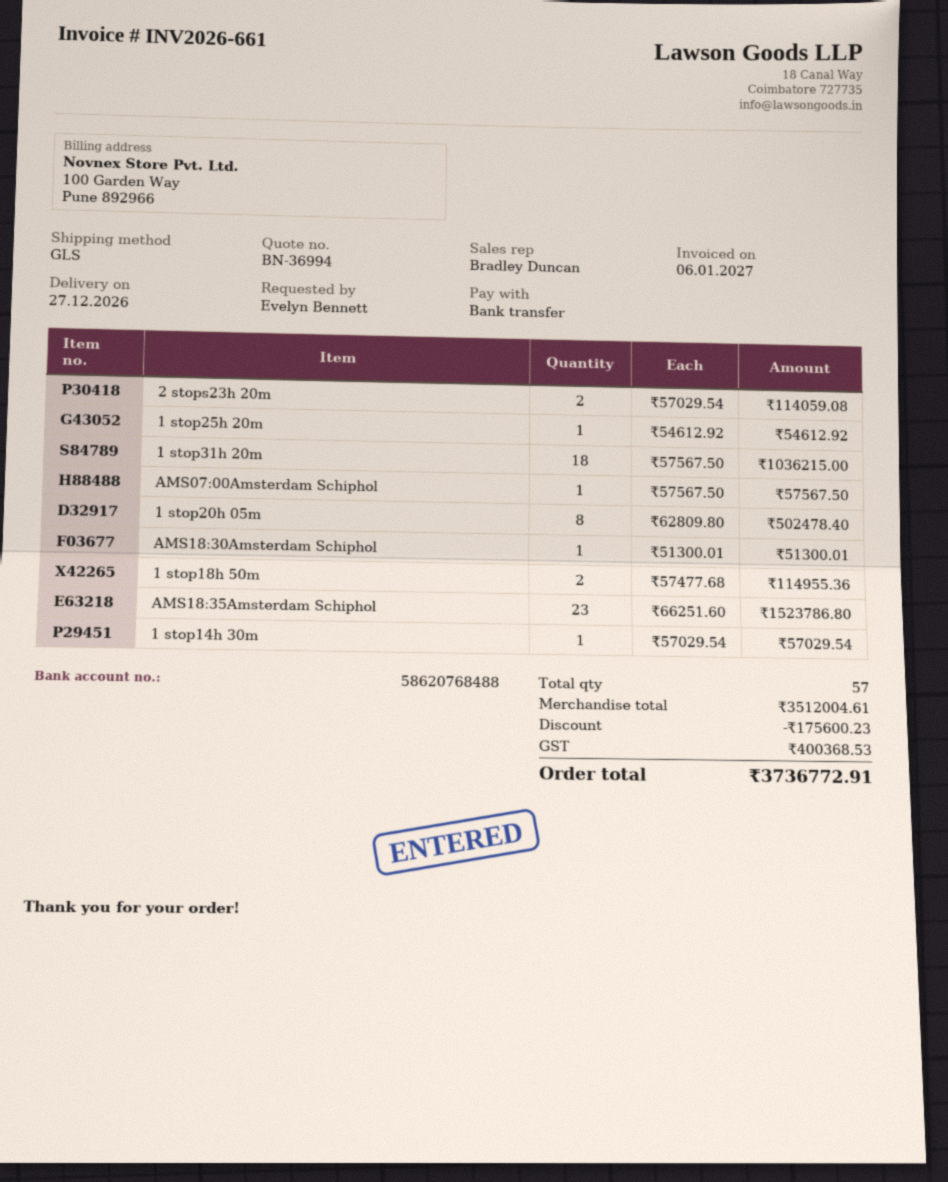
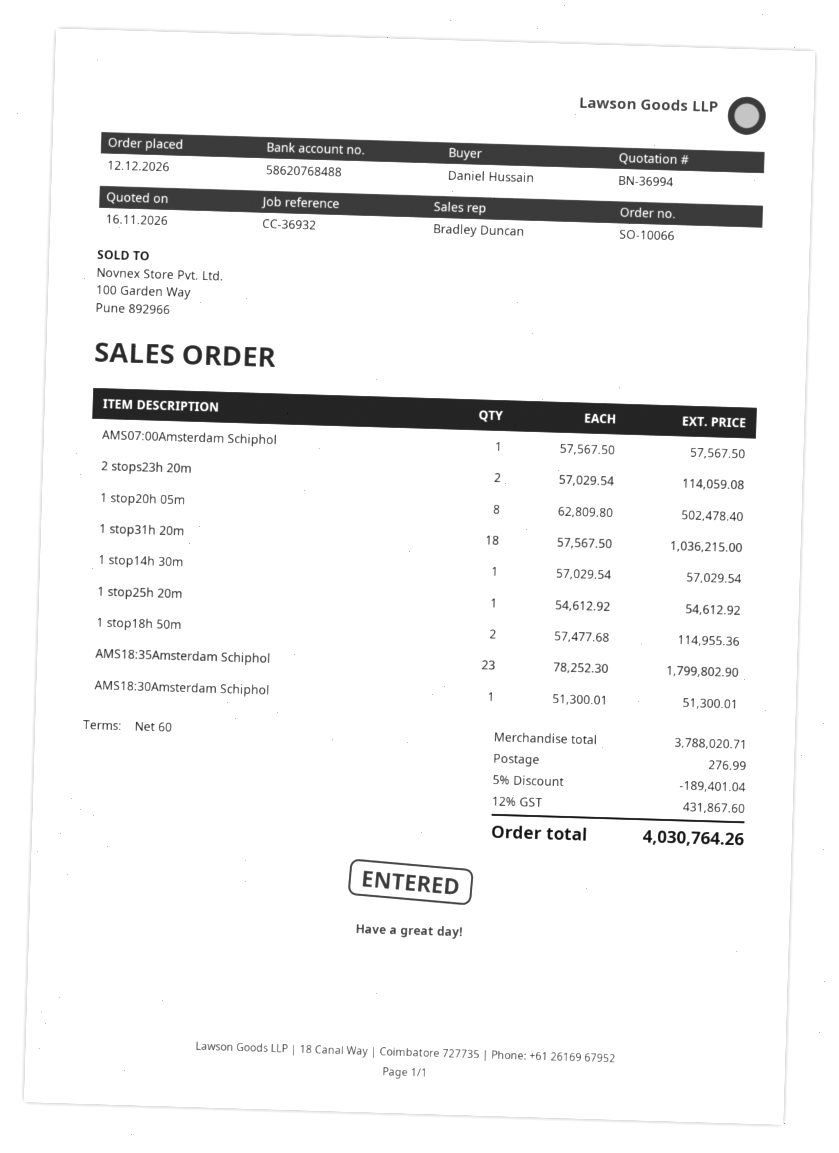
ordered by: Evelyn Bennett -> Daniel Hussain
AMS18:35Amsterdam Schiphol: 23 x 66251.60 = 1523786.80 -> 23 x 78252.30 = 1799802.90
subtotal: 3512004.61 -> 3788020.71
discount: 175600.23 -> 189401.04
shipping: none -> 276.99
tax: 400368.53 -> 431867.60
total: 3736772.91 -> 4030764.26

